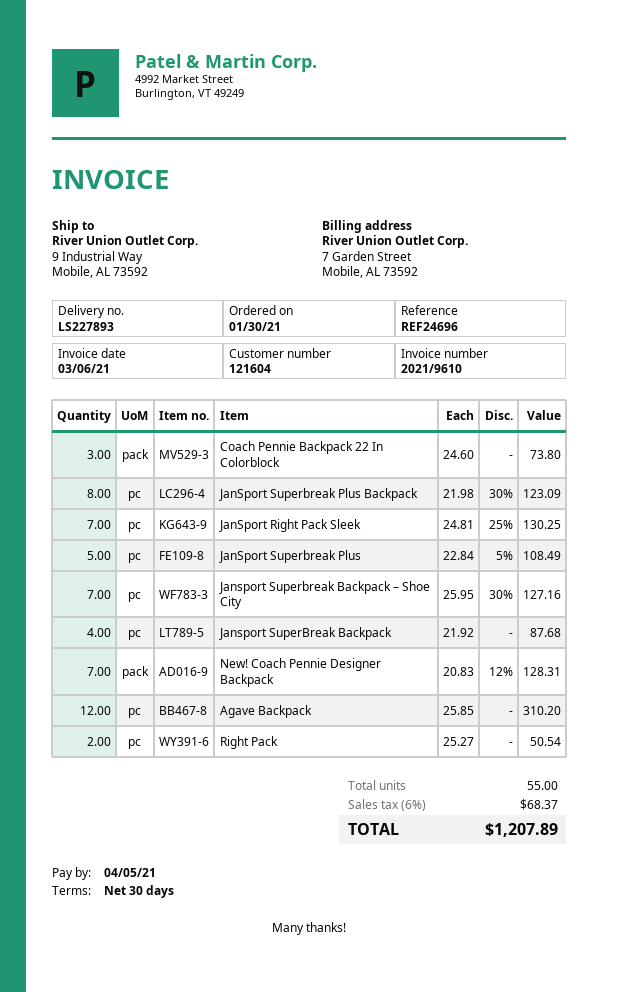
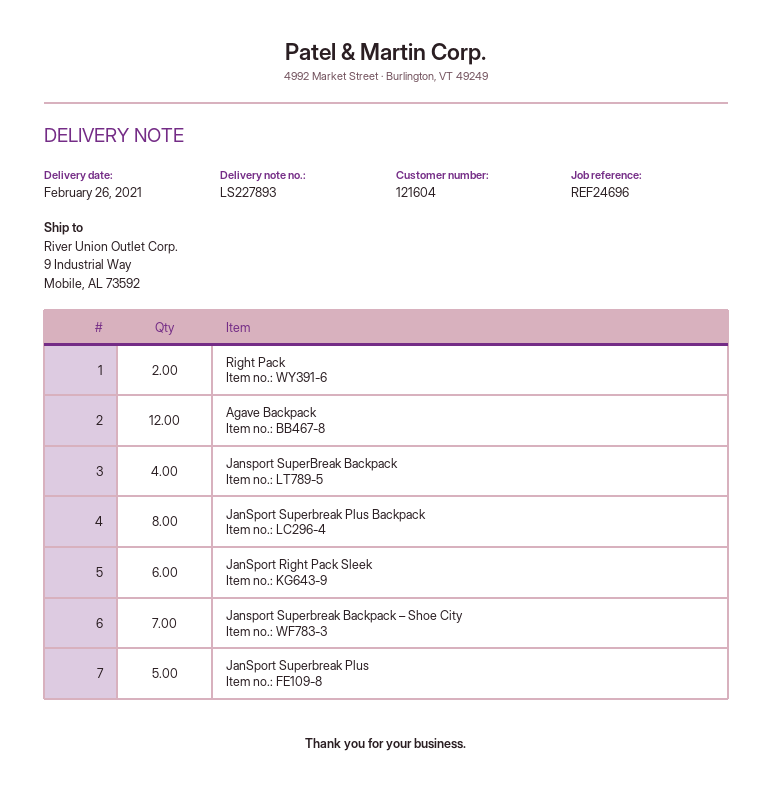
Coach Pennie Backpack 22 In Colorblock: 3 -> none
JanSport Right Pack Sleek: 7 -> 6
New! Coach Pennie Designer Backpack: 7 -> none

